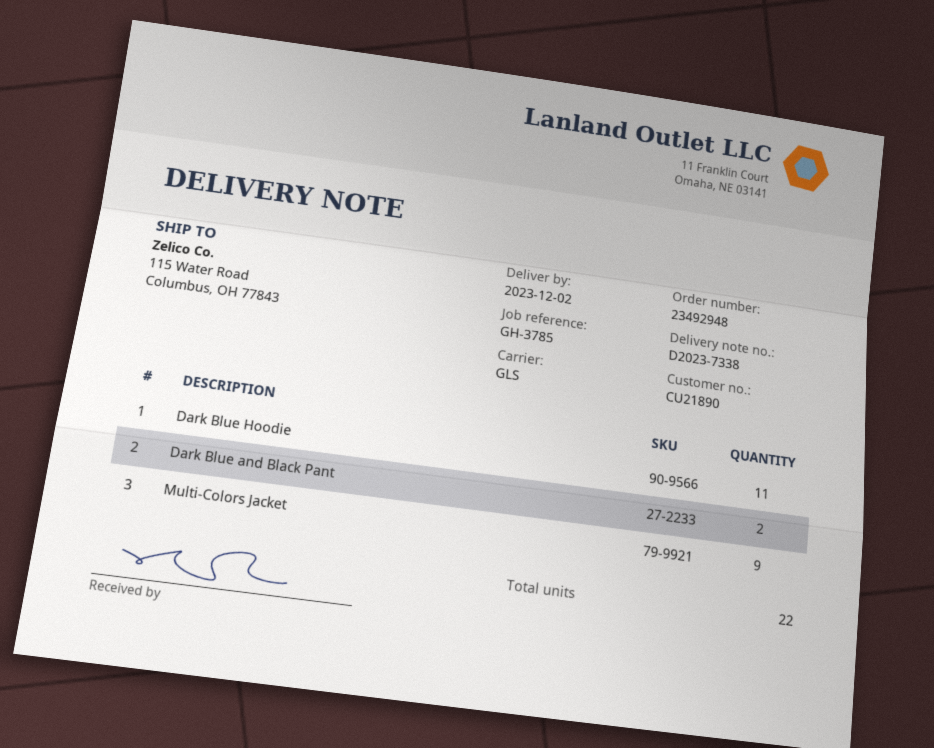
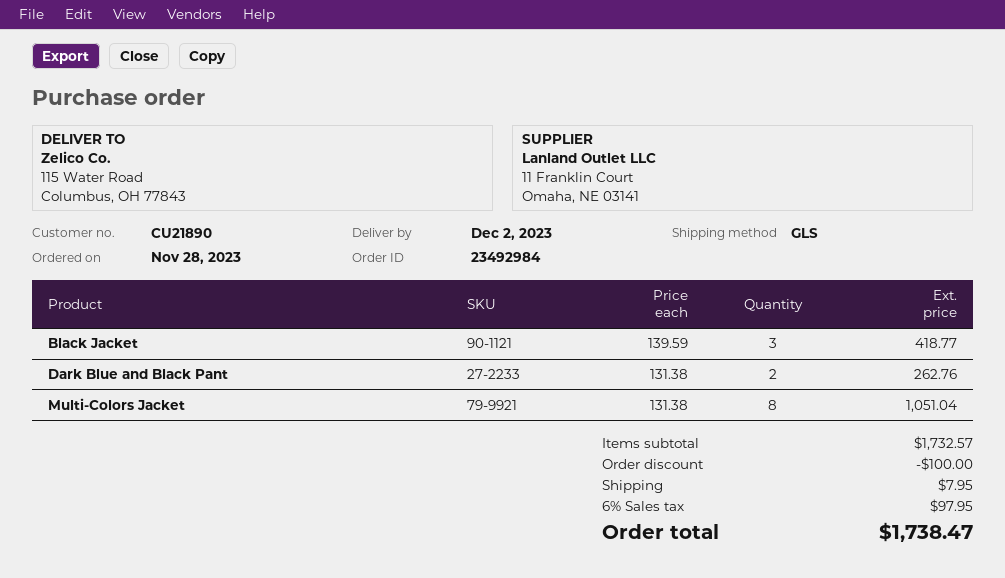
order number: 23492948 -> 23492984
Dark Blue Hoodie: 11 -> none
Multi-Colors Jacket: 9 -> 8
Black Jacket: none -> 3

